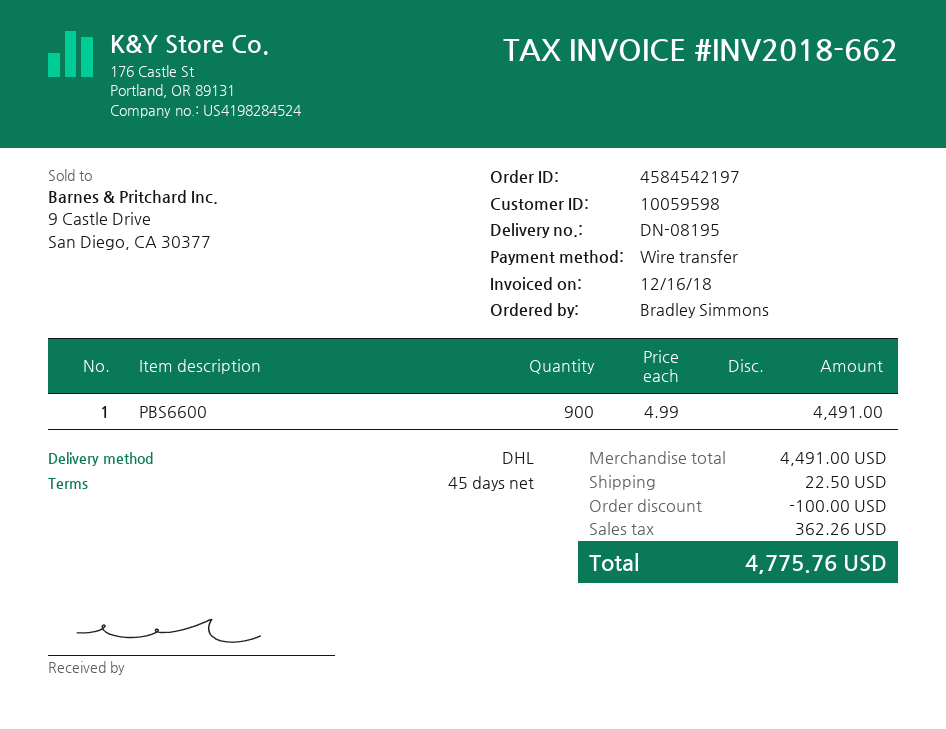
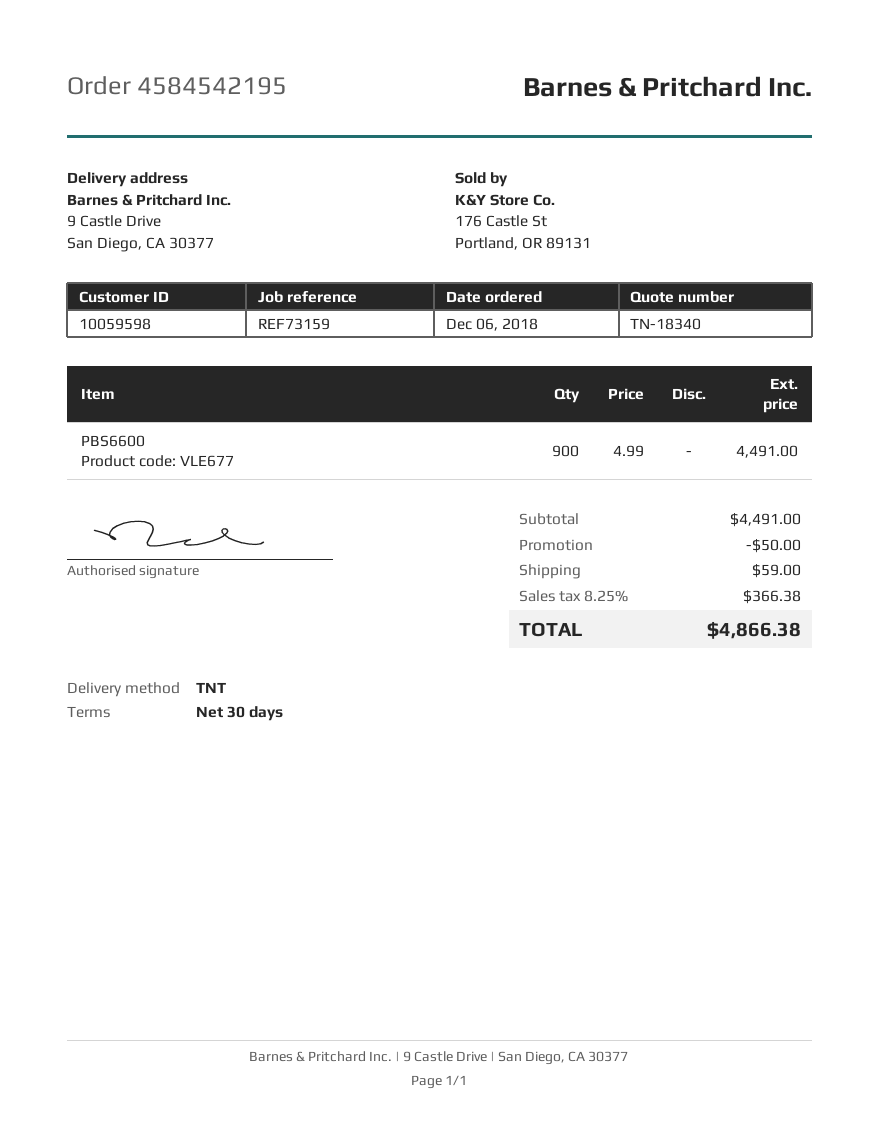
order number: 4584542197 -> 4584542195
payment terms: 45 days -> 30 days
shipping method: DHL -> TNT
discount: 100.00 -> 50.00
shipping: 22.50 -> 59.00
tax: 362.26 -> 366.38
total: 4775.76 -> 4866.38

